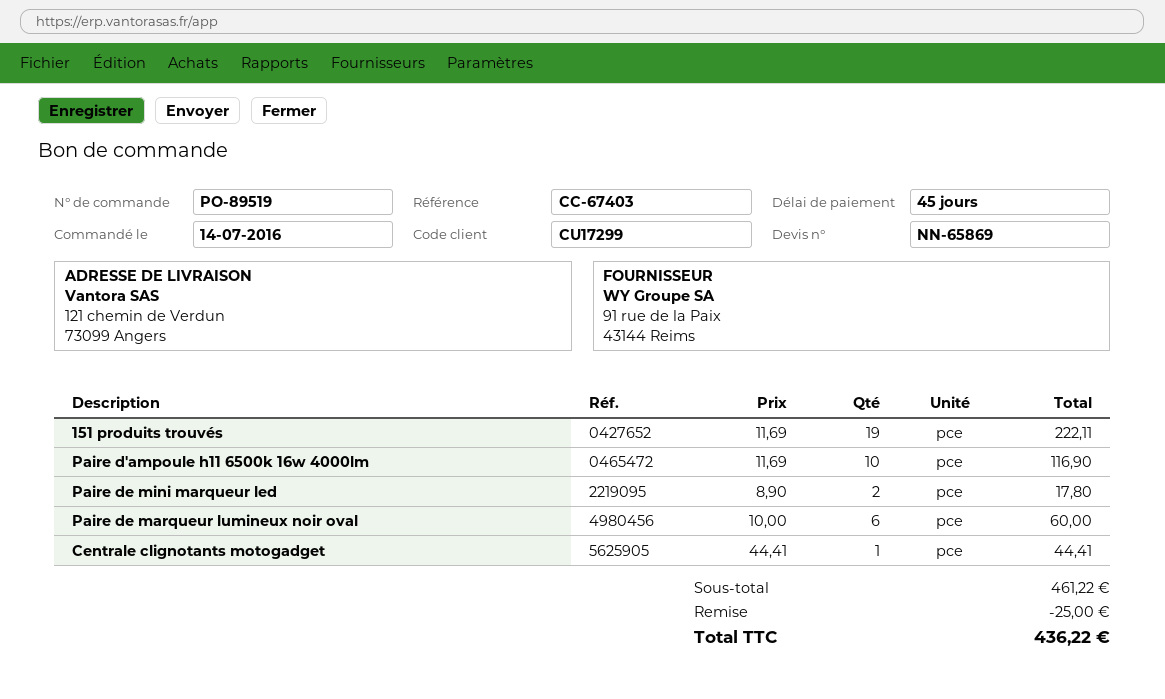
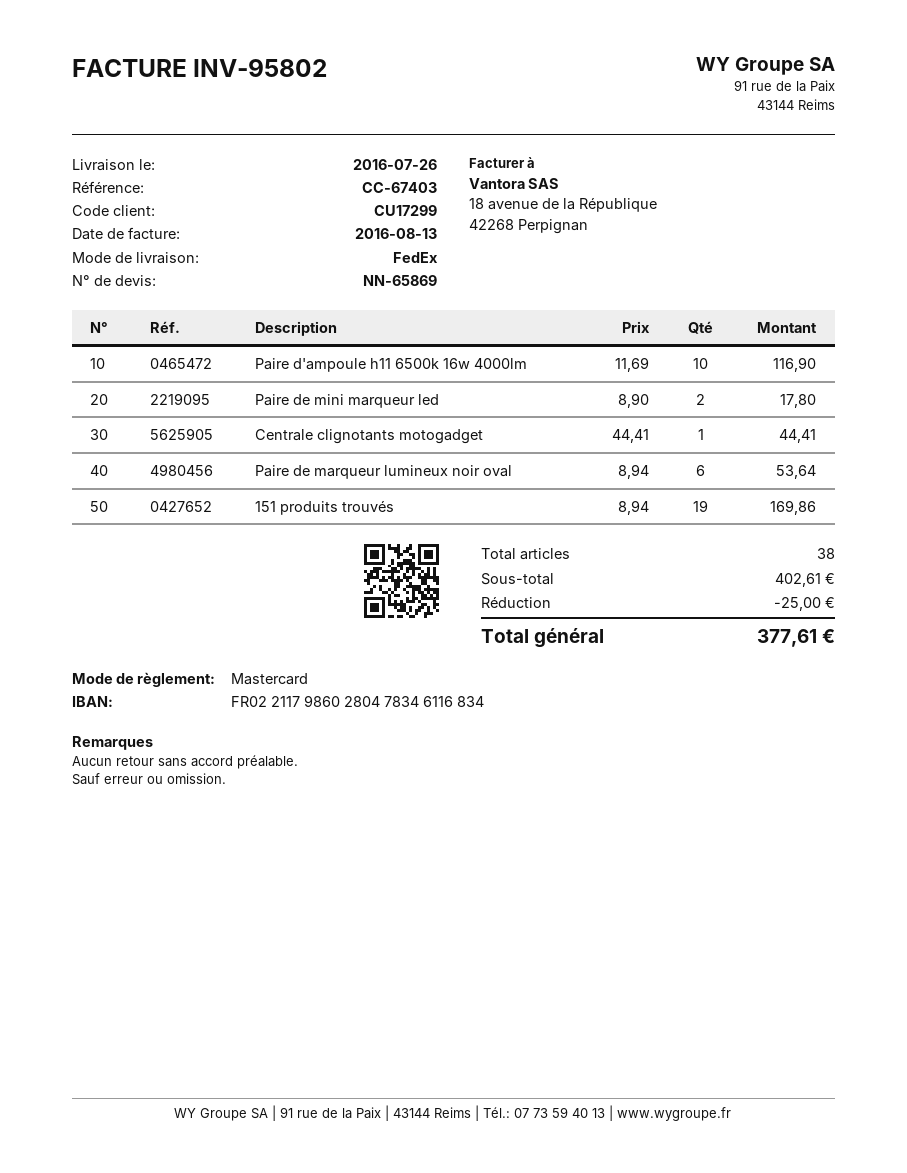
151 produits trouvés: 19 x 11.69 = 222.11 -> 19 x 8.94 = 169.86
Paire de marqueur lumineux noir oval: 6 x 10.00 = 60.00 -> 6 x 8.94 = 53.64
subtotal: 461.22 -> 402.61
total: 436.22 -> 377.61

